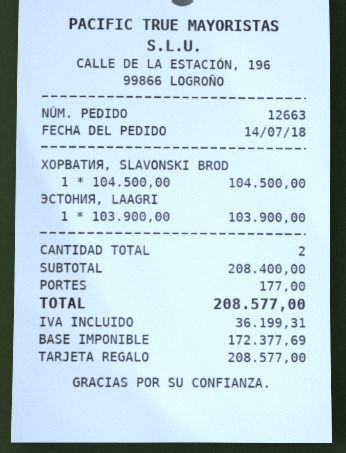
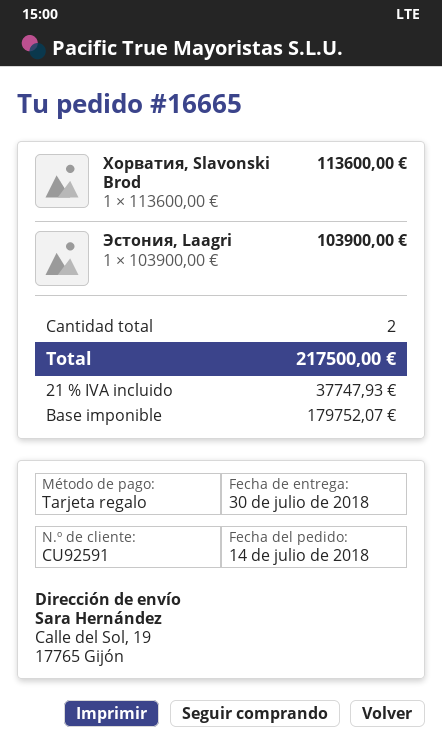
order number: 12663 -> 16665
ХОРВАТИЯ, SLAVONSKI BROD: 1 x 104500.00 = 104500.00 -> 1 x 113600.00 = 113600.00
shipping: 177.00 -> none
net: 172377.69 -> 179752.07
tax: 36199.31 -> 37747.93
total: 208577.00 -> 217500.00

